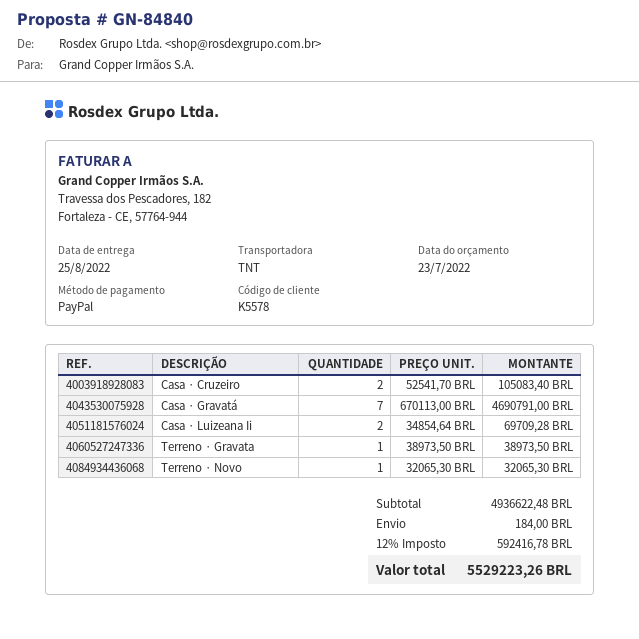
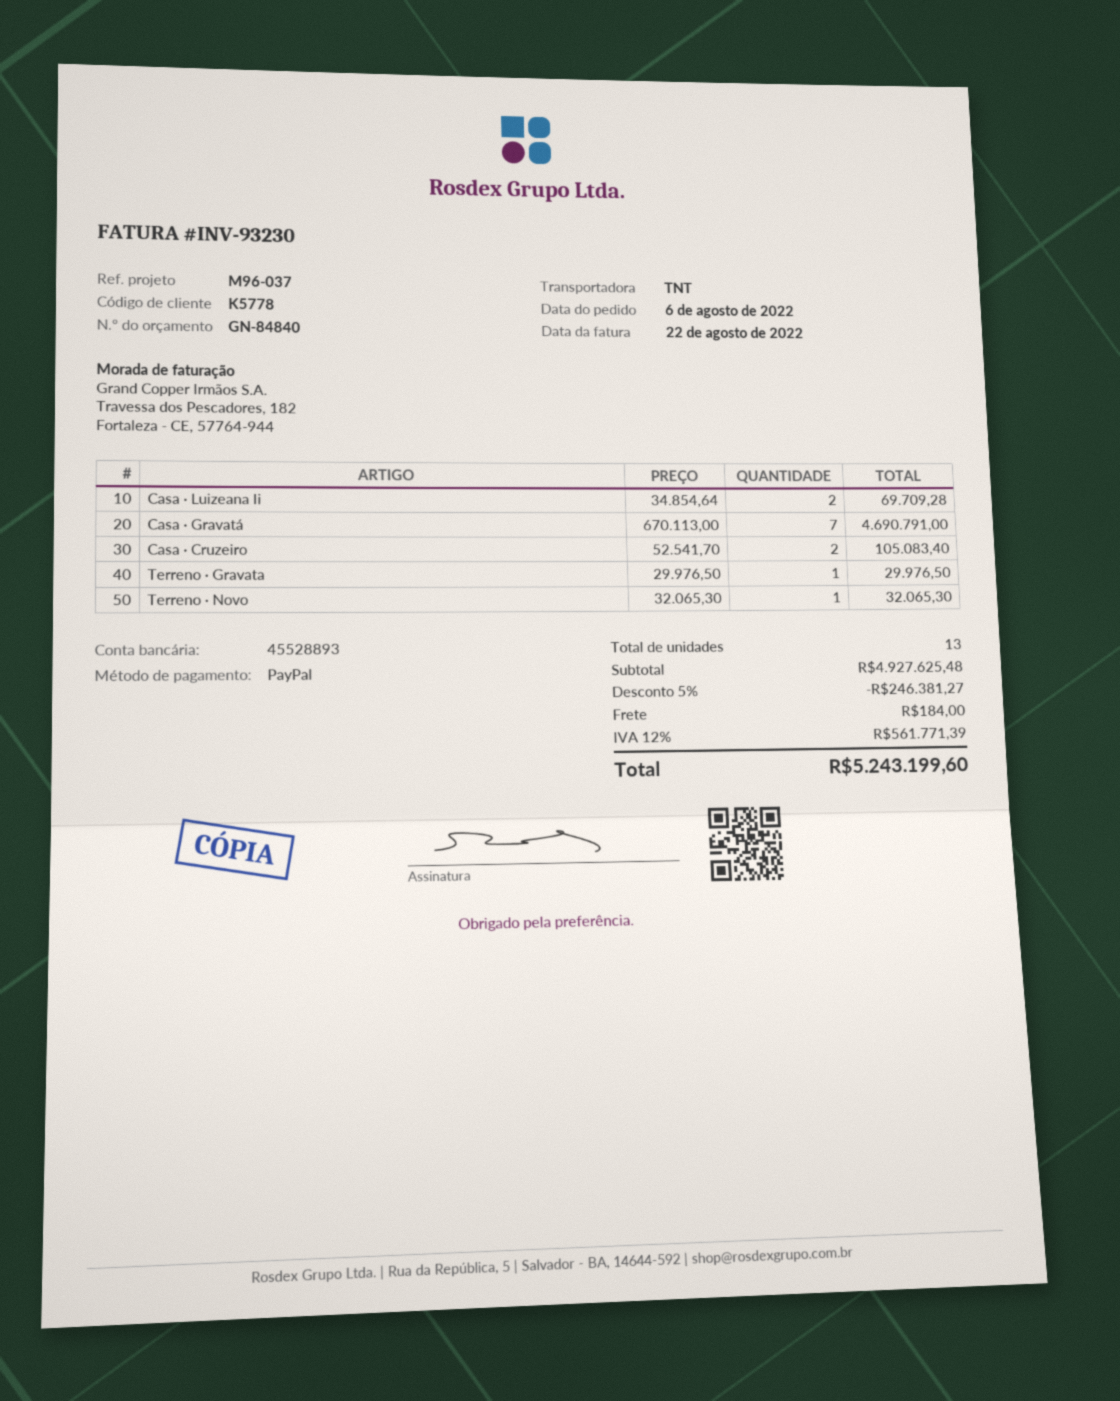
customer number: K5578 -> K5778
Terreno · Gravata: 1 x 38973.50 = 38973.50 -> 1 x 29976.50 = 29976.50
subtotal: 4936622.48 -> 4927625.48
discount: none -> 5% = 246381.27
tax: 12% = 592416.78 -> 12% = 561771.39
total: 5529223.26 -> 5243199.60

